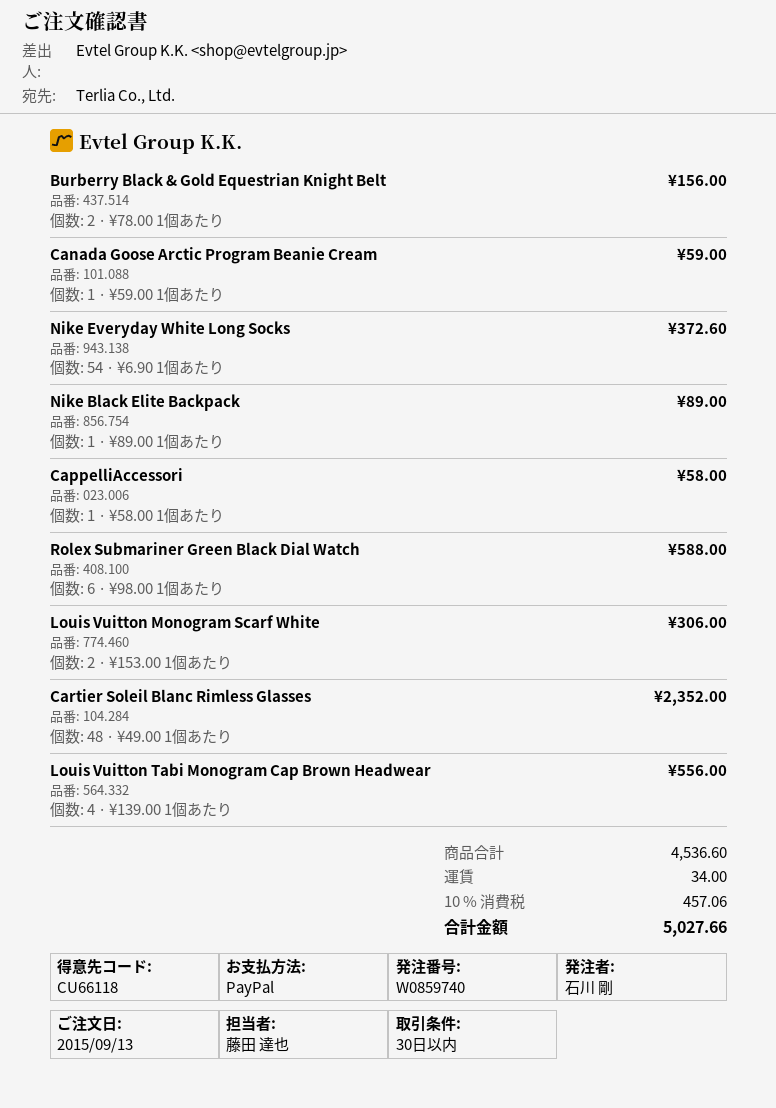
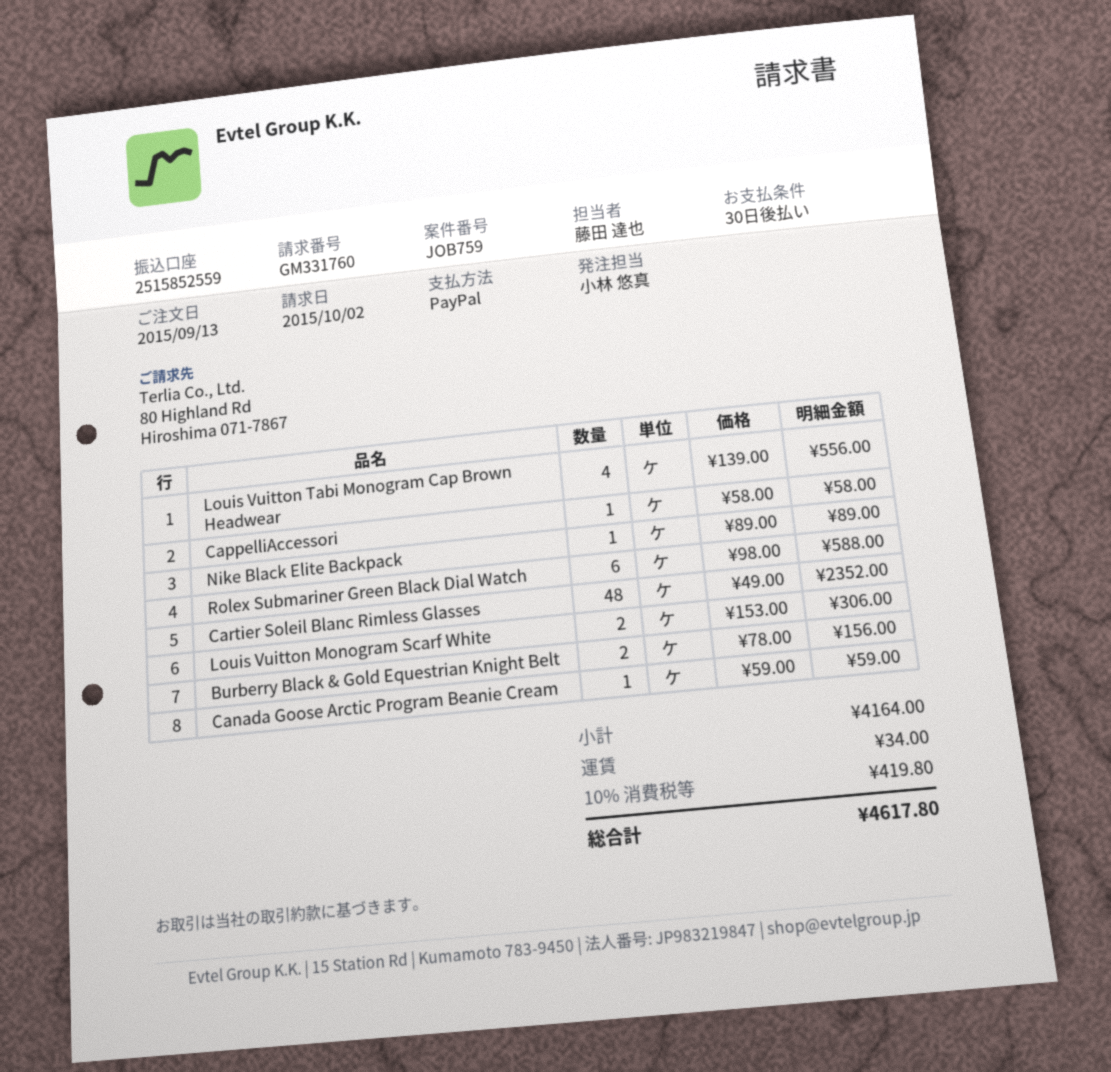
ordered by: 石川 剛 -> 小林 悠真
Nike Everyday White Long Socks: 54 x 6.90 = 372.60 -> none
subtotal: 4536.60 -> 4164.00
tax: 10% = 457.06 -> 10% = 419.80
total: 5027.66 -> 4617.80

